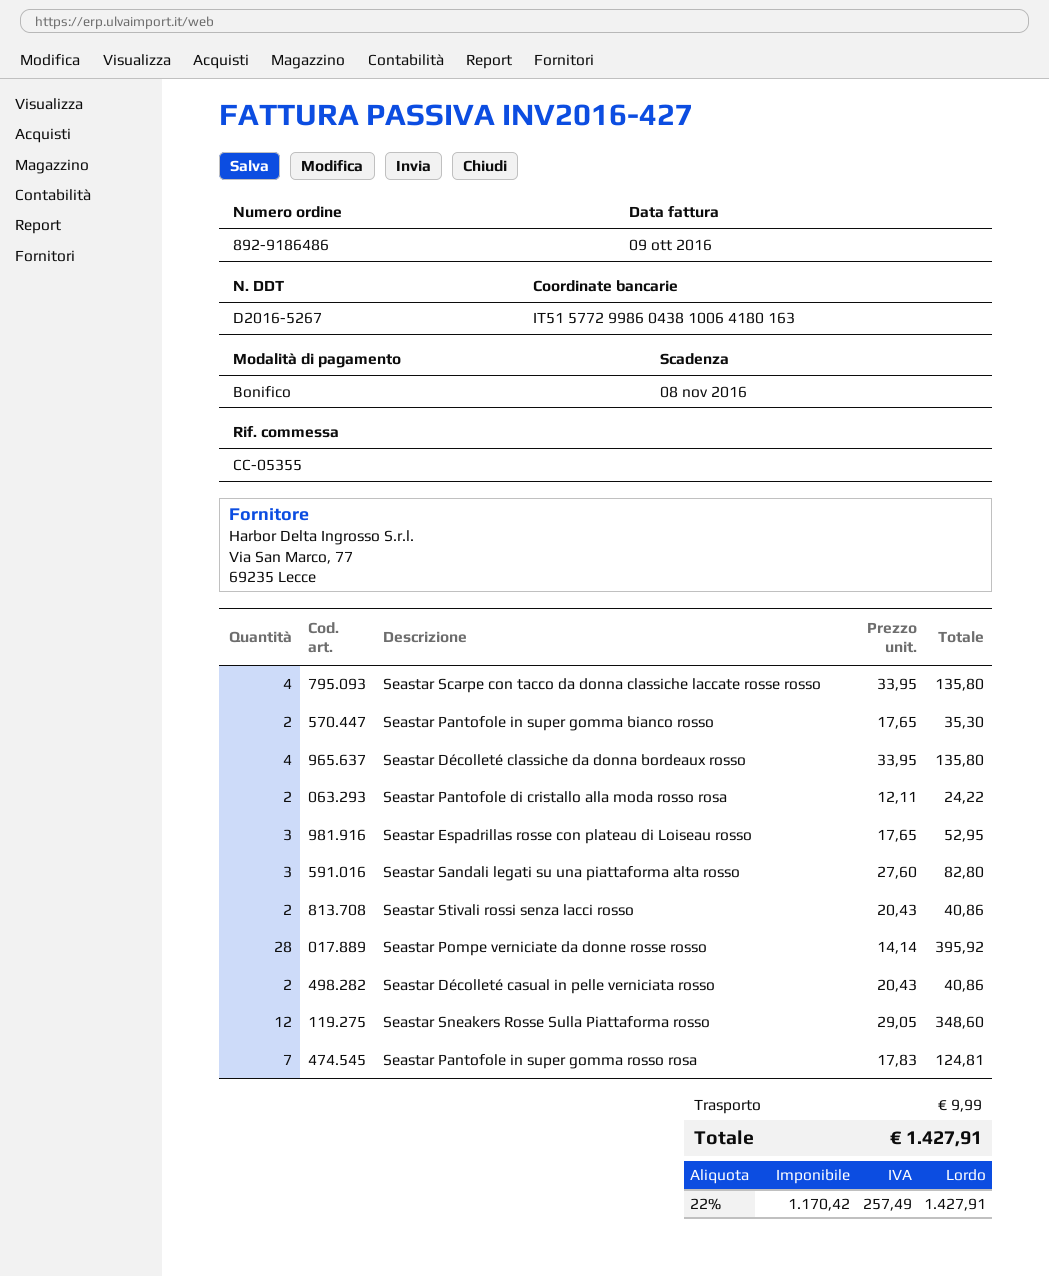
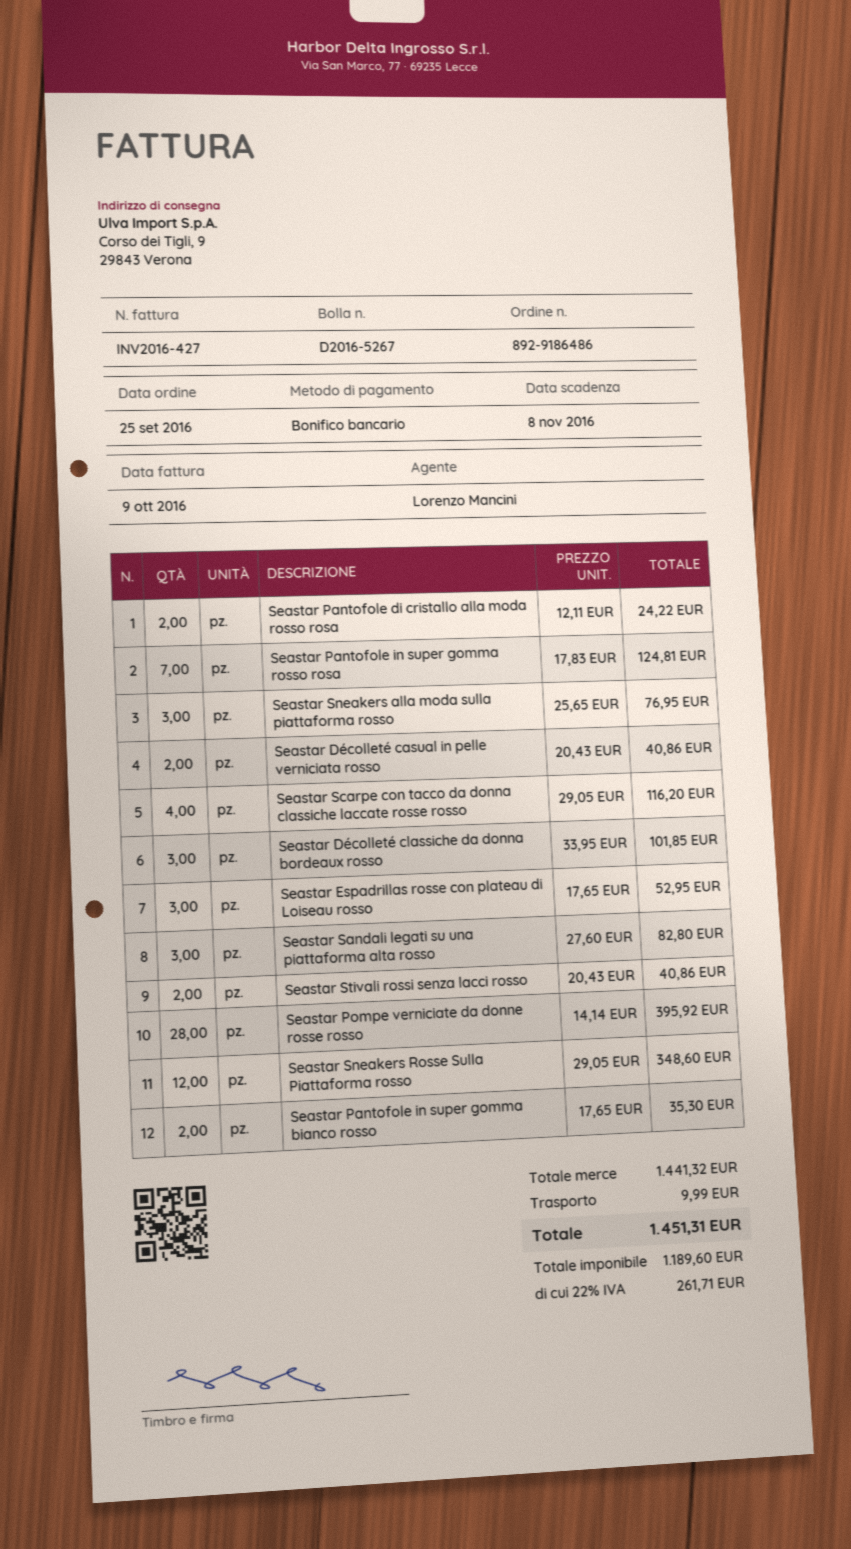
Seastar Scarpe con tacco da donna classiche laccate rosse rosso: 4 x 33.95 = 135.80 -> 4 x 29.05 = 116.20
Seastar Décolleté classiche da donna bordeaux rosso: 4 x 33.95 = 135.80 -> 3 x 33.95 = 101.85
Seastar Sneakers alla moda sulla piattaforma rosso: none -> 3 x 25.65 = 76.95
net: 1170.42 -> 1189.60
tax: 22% = 257.49 -> 22% = 261.71
total: 1427.91 -> 1451.31

